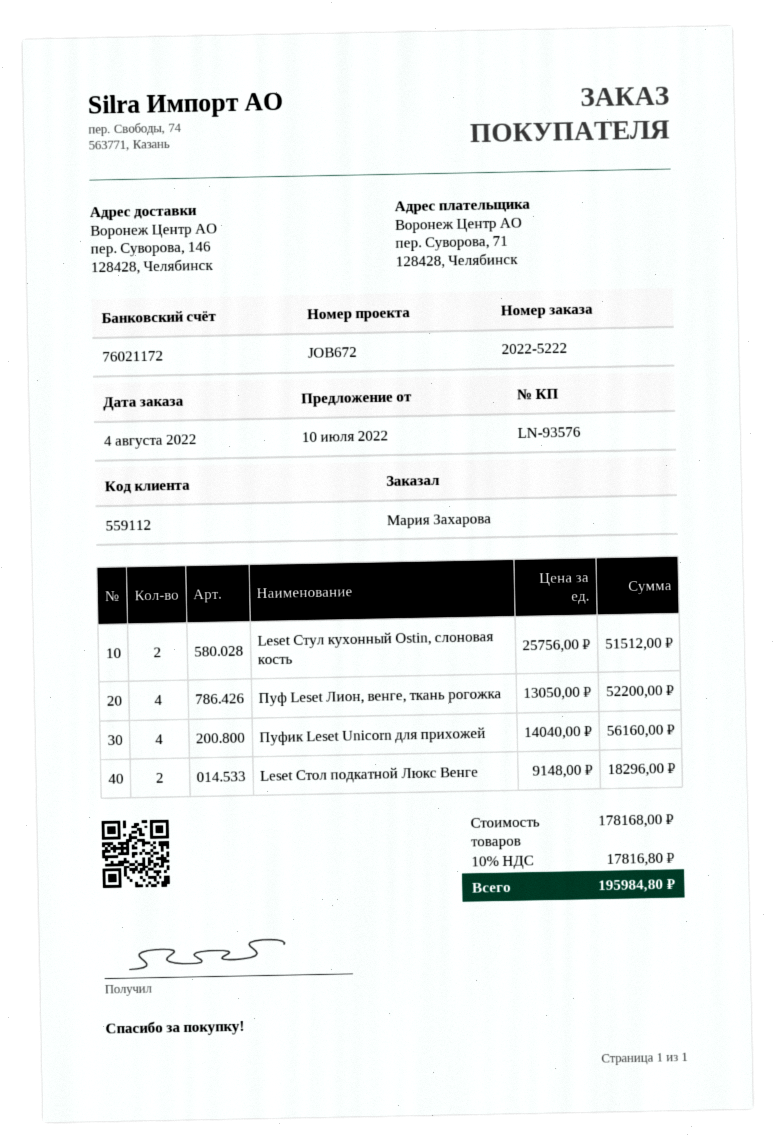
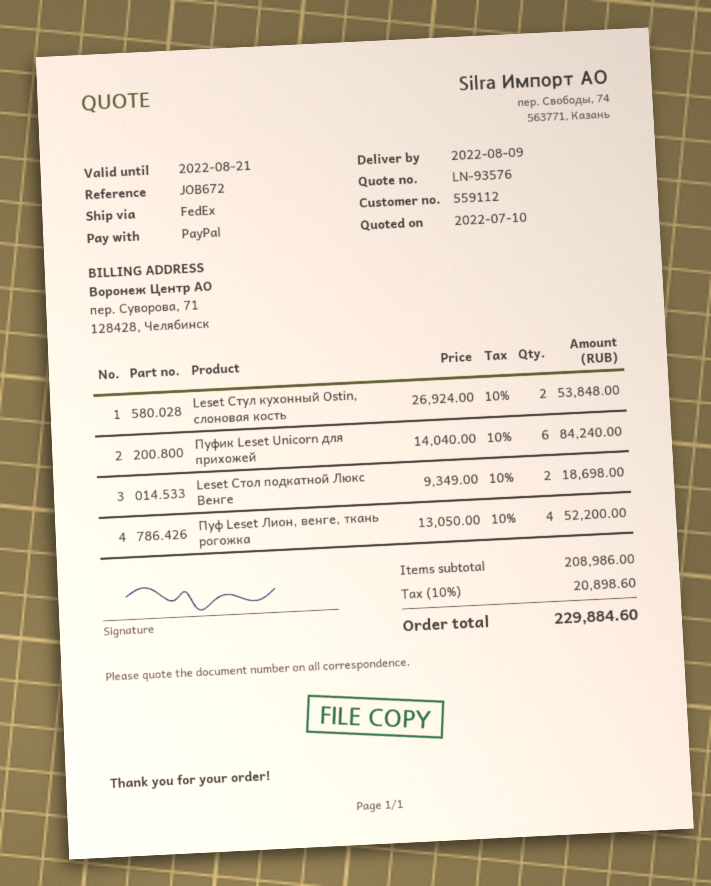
Leset Стул кухонный Ostin, слоновая кость: 2 x 25756.00 = 51512.00 -> 2 x 26924.00 = 53848.00
Пуфик Leset Unicorn для прихожей: 4 x 14040.00 = 56160.00 -> 6 x 14040.00 = 84240.00
Leset Стол подкатной Люкс Венге: 2 x 9148.00 = 18296.00 -> 2 x 9349.00 = 18698.00
subtotal: 178168.00 -> 208986.00
tax: 10% = 17816.80 -> 10% = 20898.60
total: 195984.80 -> 229884.60

